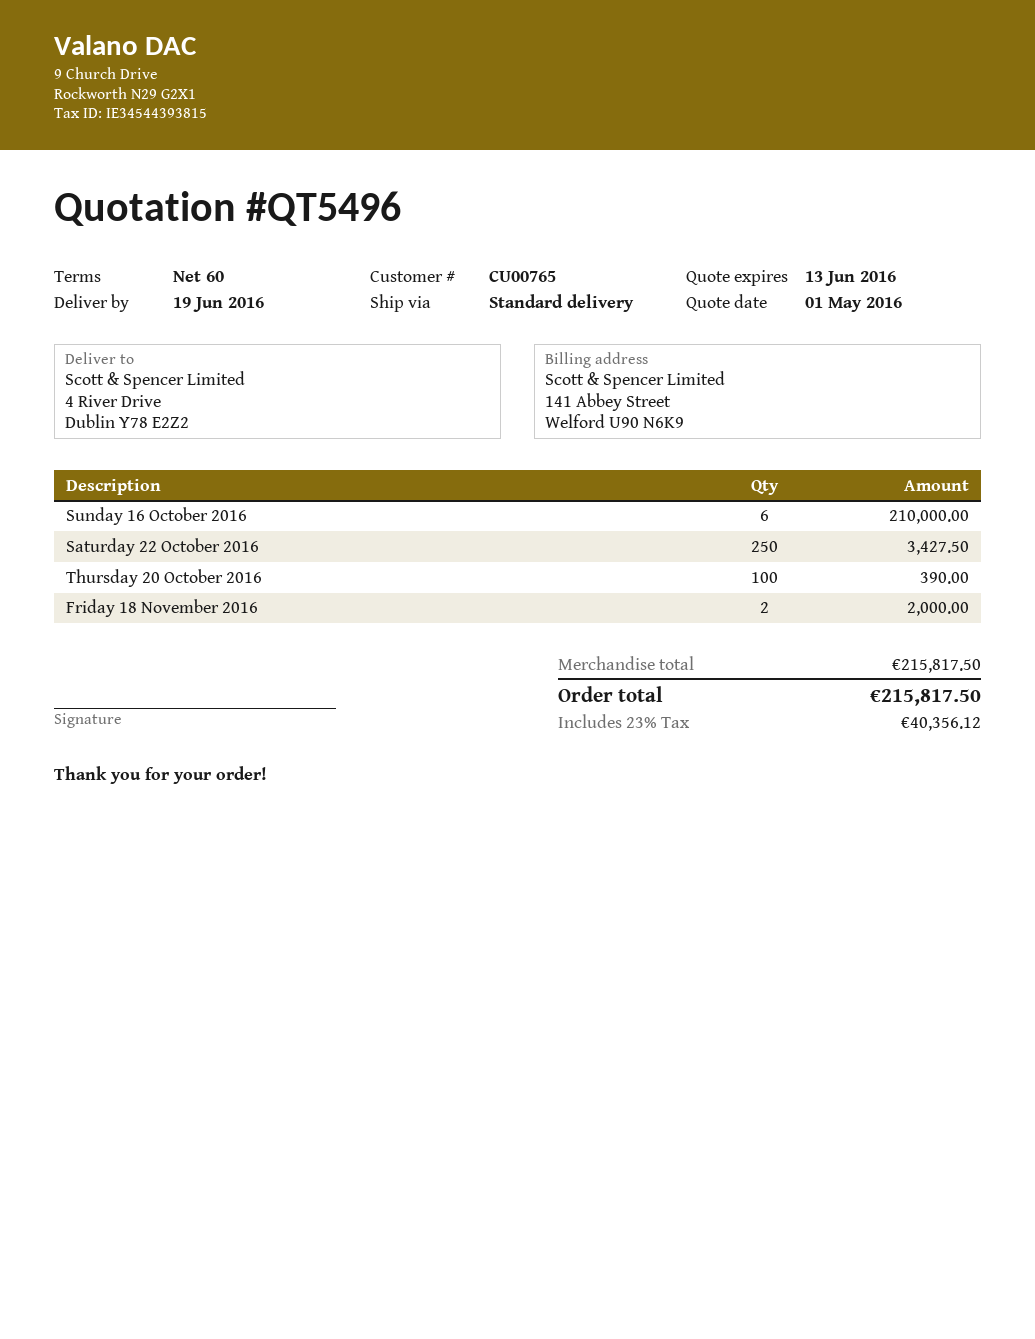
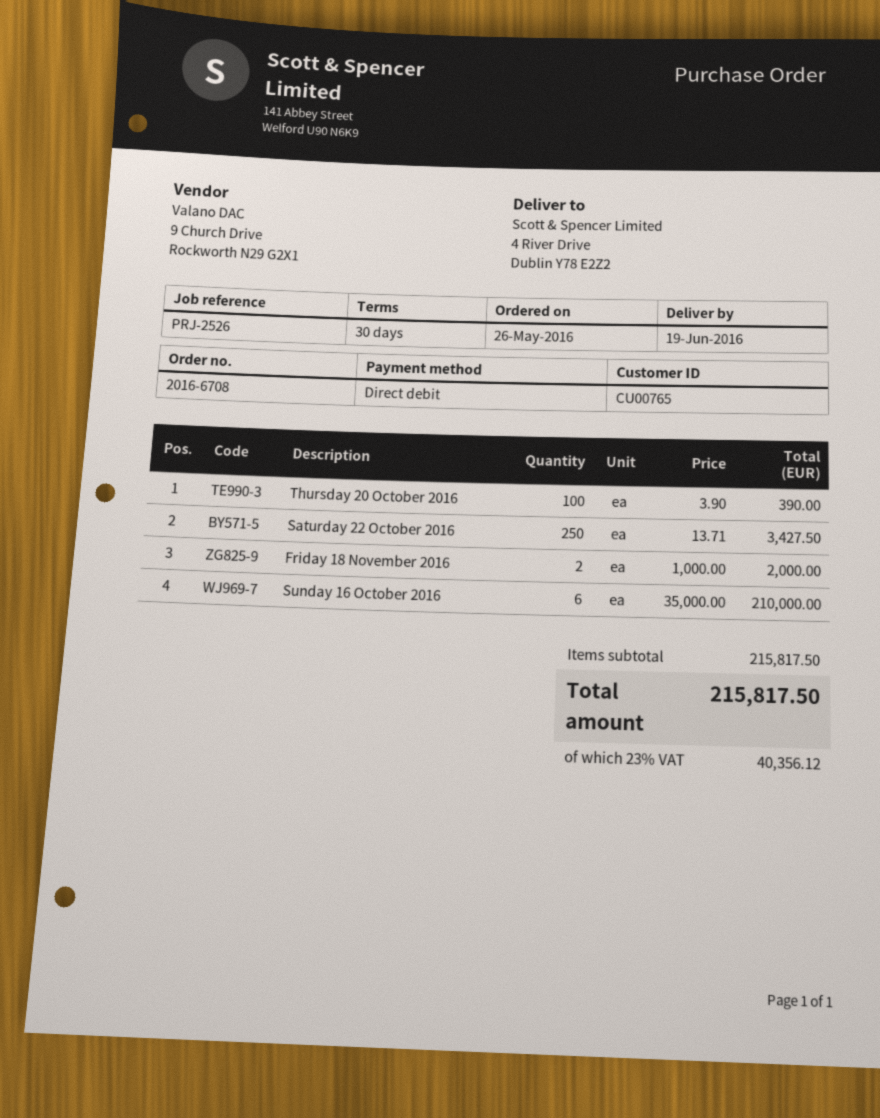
payment terms: 60 days -> 30 days

